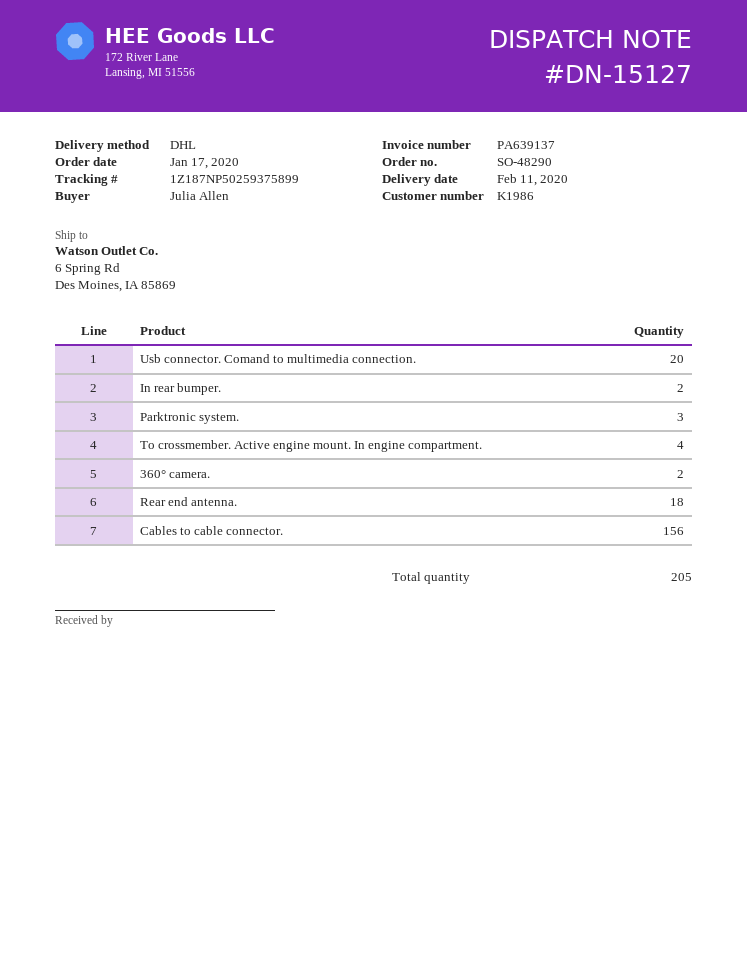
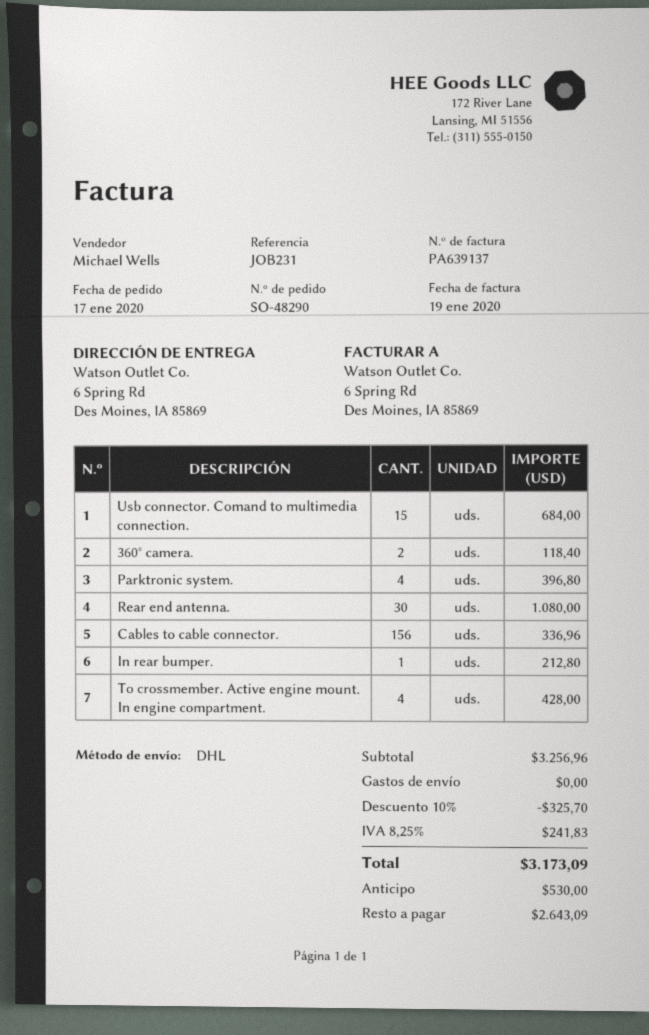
Usb connector. Comand to multimedia connection.: 20 -> 15
In rear bumper.: 2 -> 1
Parktronic system.: 3 -> 4
Rear end antenna.: 18 -> 30

